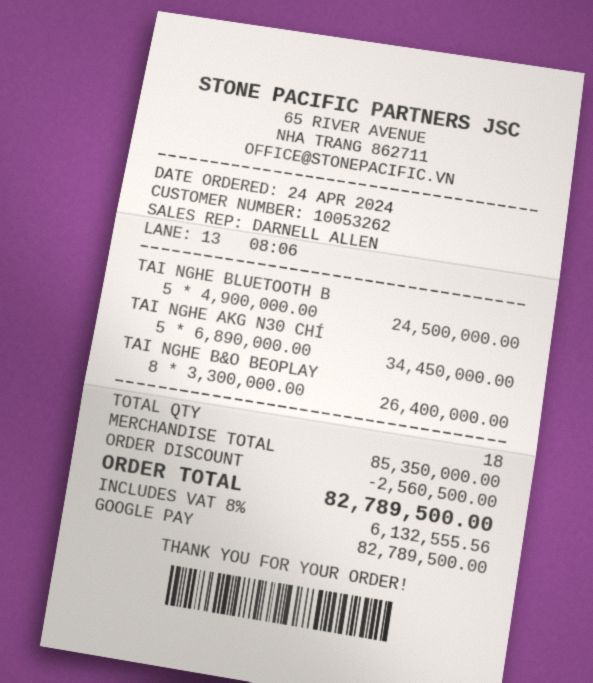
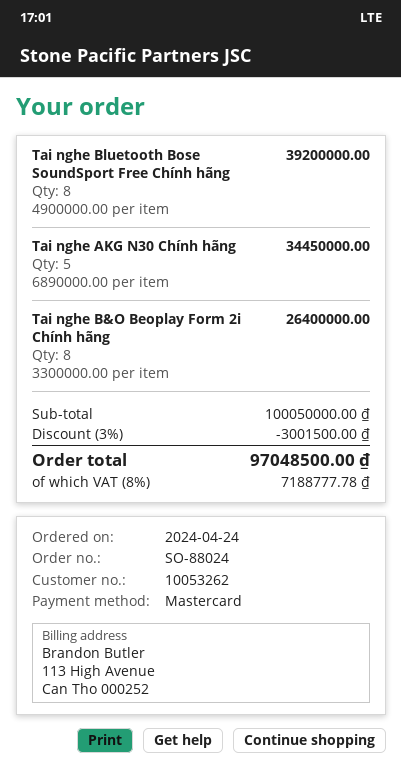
payment method: Google Pay -> Mastercard
TAI NGHE BLUETOOTH B: 5 x 4900000.00 = 24500000.00 -> 8 x 4900000.00 = 39200000.00
subtotal: 85350000.00 -> 100050000.00
discount: 2560500.00 -> 3001500.00
tax: 8% = 6132555.56 -> 8% = 7188777.78
total: 82789500.00 -> 97048500.00

